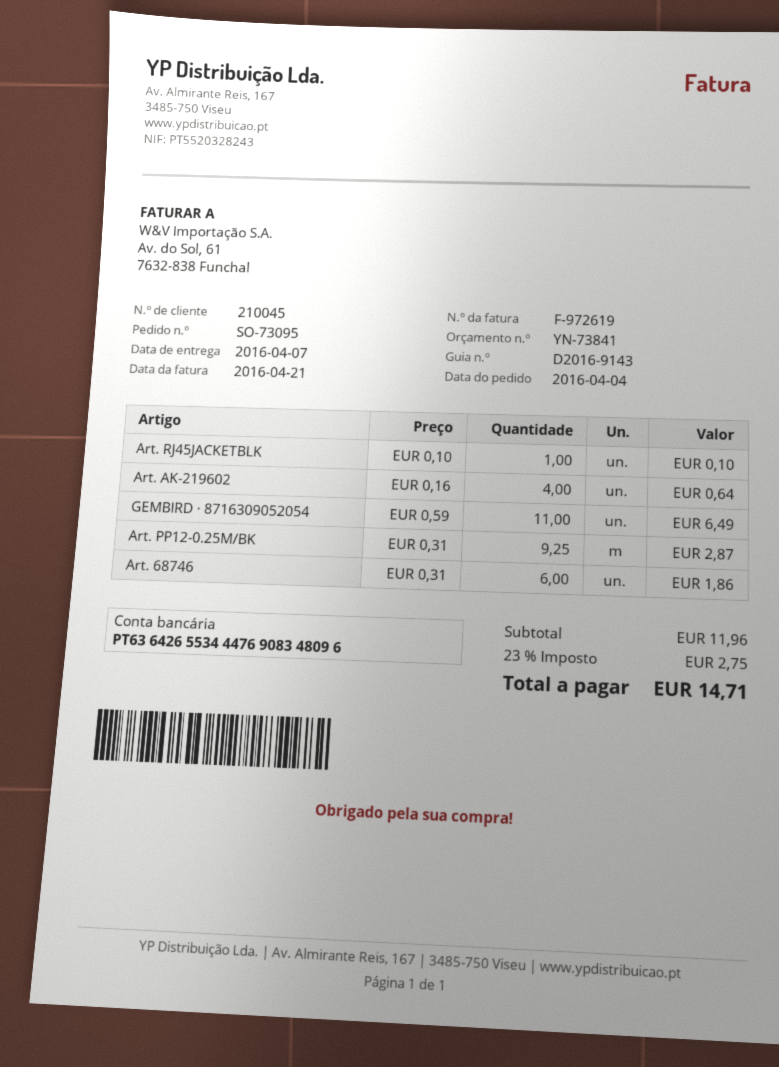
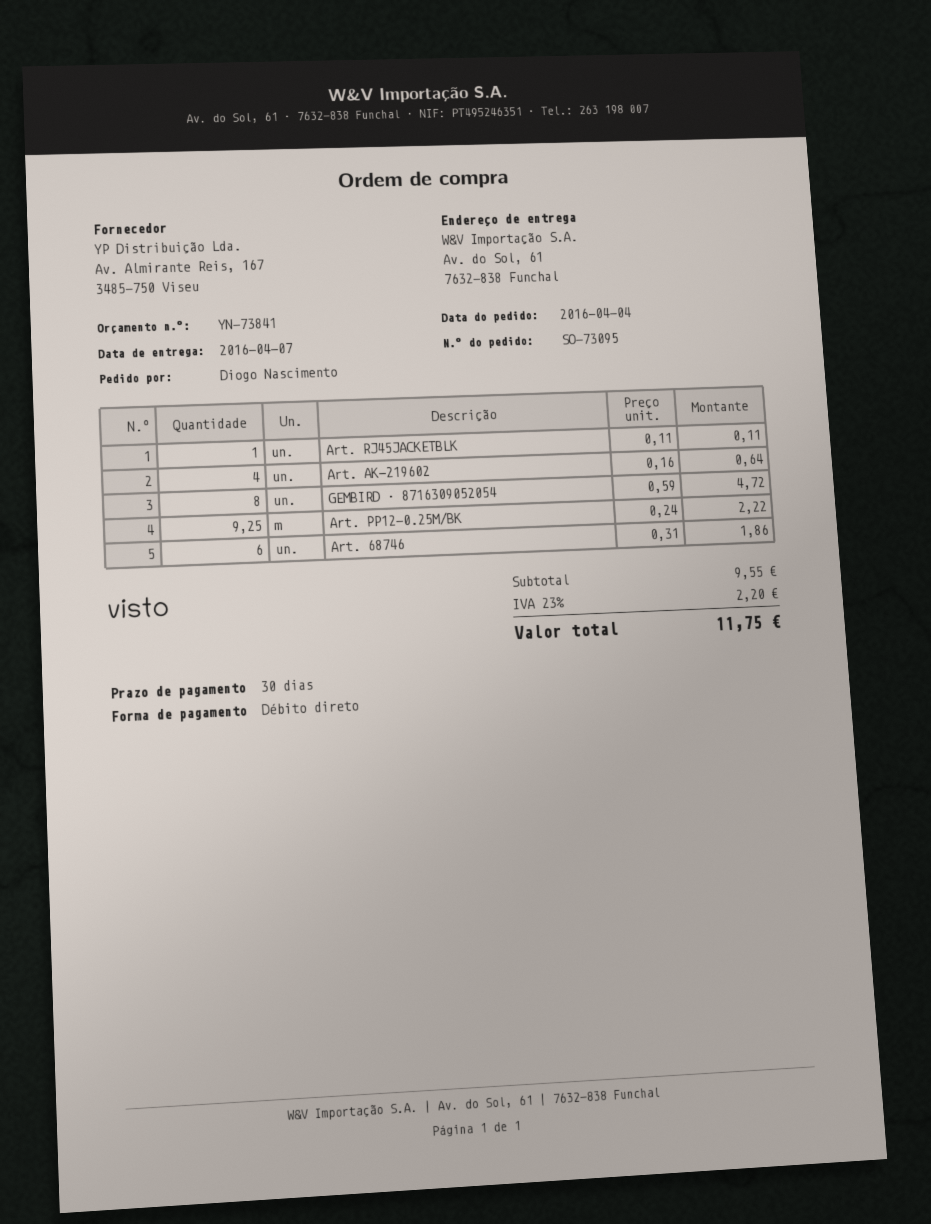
Art. RJ45JACKETBLK: 1 x 0.10 = 0.10 -> 1 x 0.11 = 0.11
GEMBIRD · 8716309052054: 11 x 0.59 = 6.49 -> 8 x 0.59 = 4.72
Art. PP12-0.25M/BK: 9.25 x 0.31 = 2.87 -> 9.25 x 0.24 = 2.22
subtotal: 11.96 -> 9.55
tax: 23% = 2.75 -> 23% = 2.20
total: 14.71 -> 11.75

